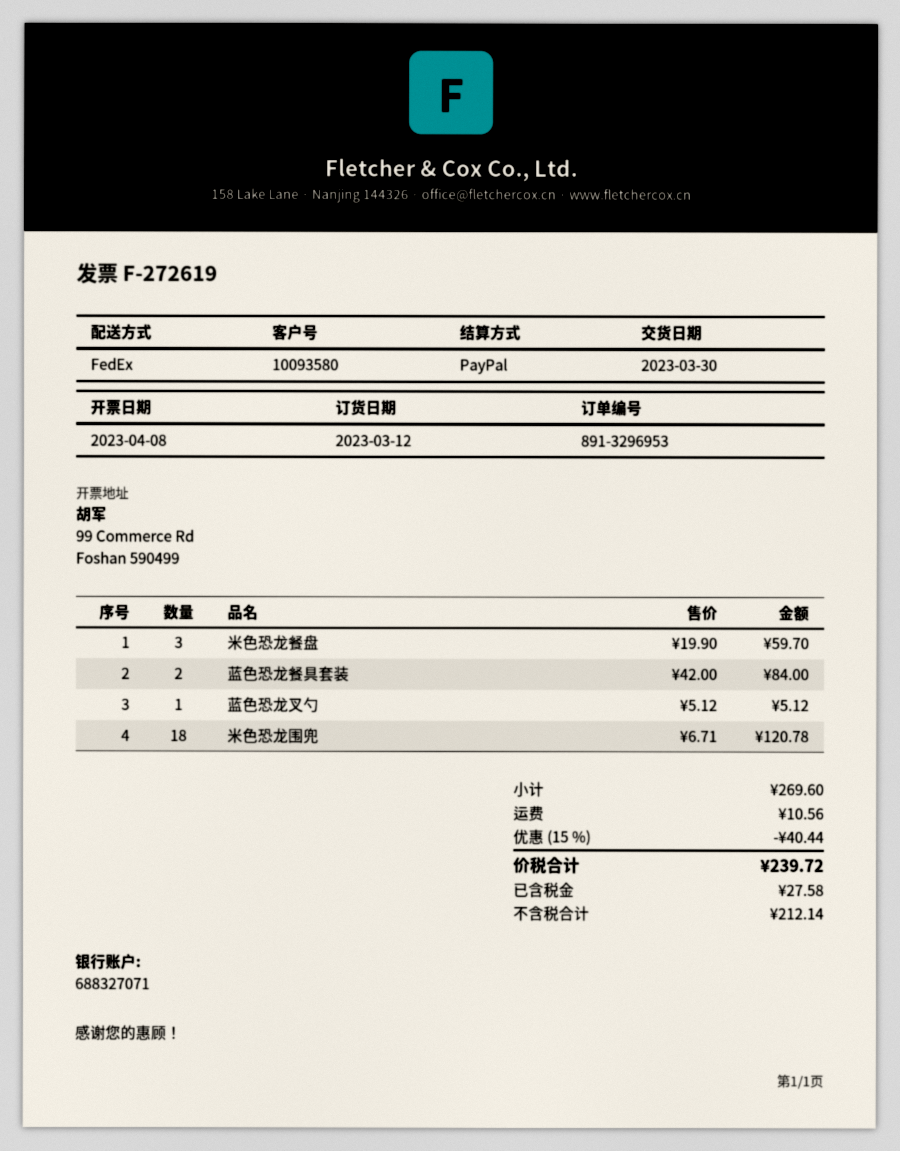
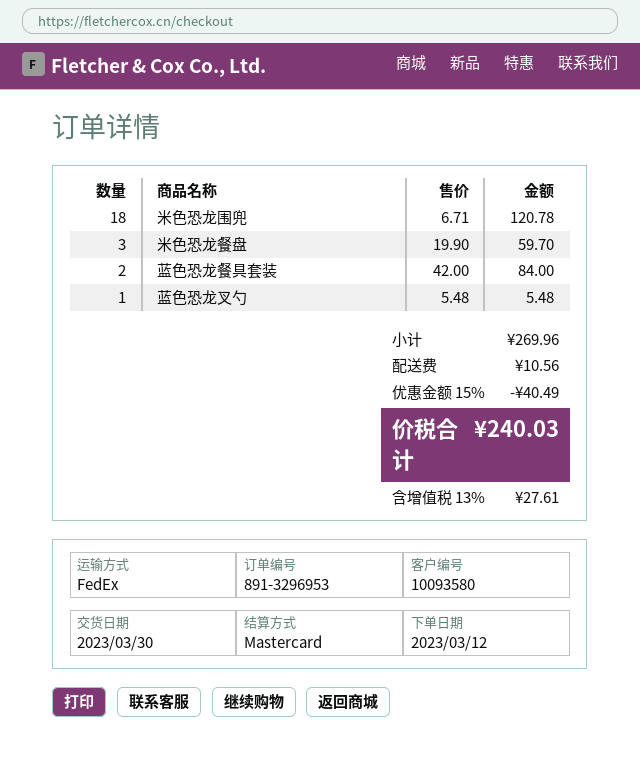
payment method: PayPal -> Mastercard
蓝色恐龙叉勺: 1 x 5.12 = 5.12 -> 1 x 5.48 = 5.48
subtotal: 269.60 -> 269.96
discount: 15% = 40.44 -> 15% = 40.49
tax: 27.58 -> 27.61
total: 239.72 -> 240.03

